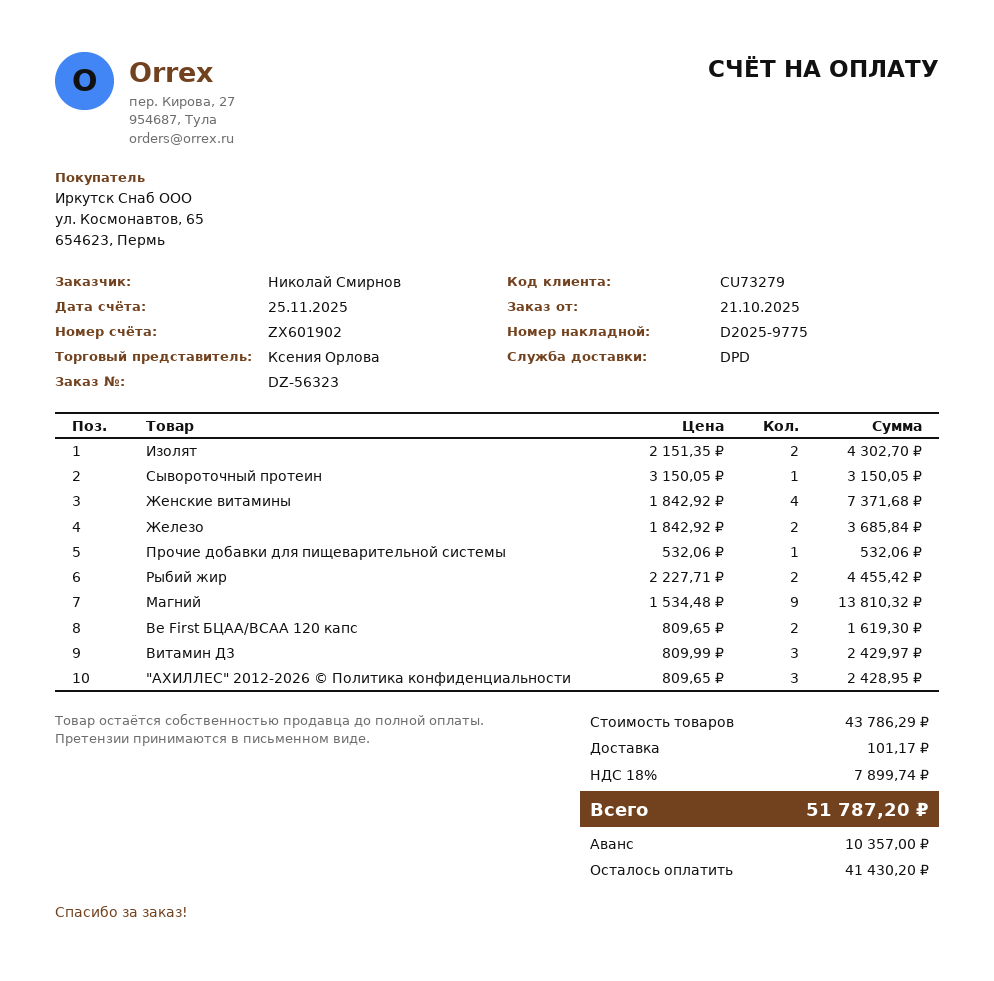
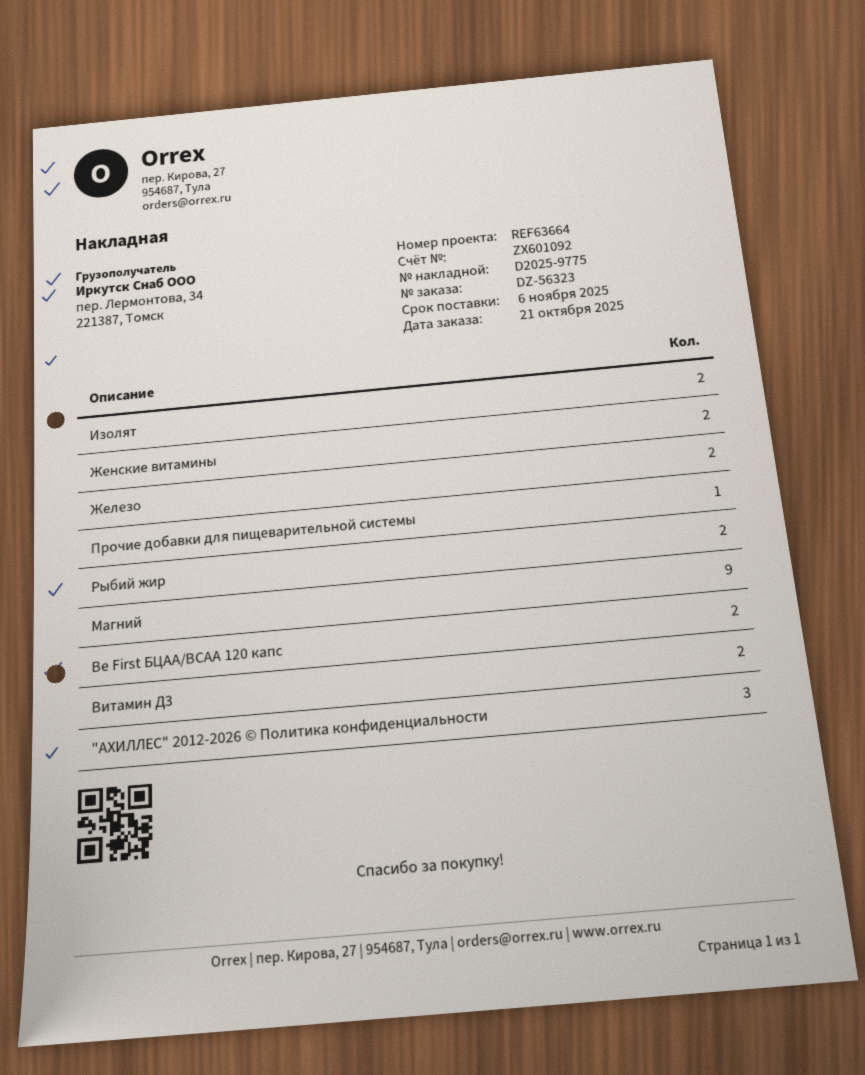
invoice number: ZX601902 -> ZX601092
Сывороточный протеин: 1 -> none
Женские витамины: 4 -> 2
Витамин Д3: 3 -> 2

